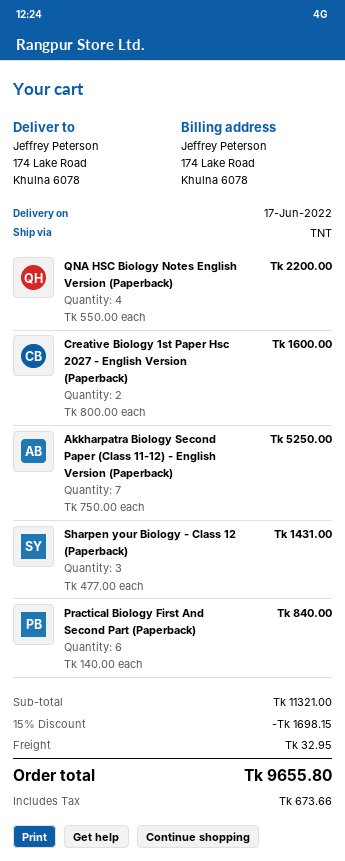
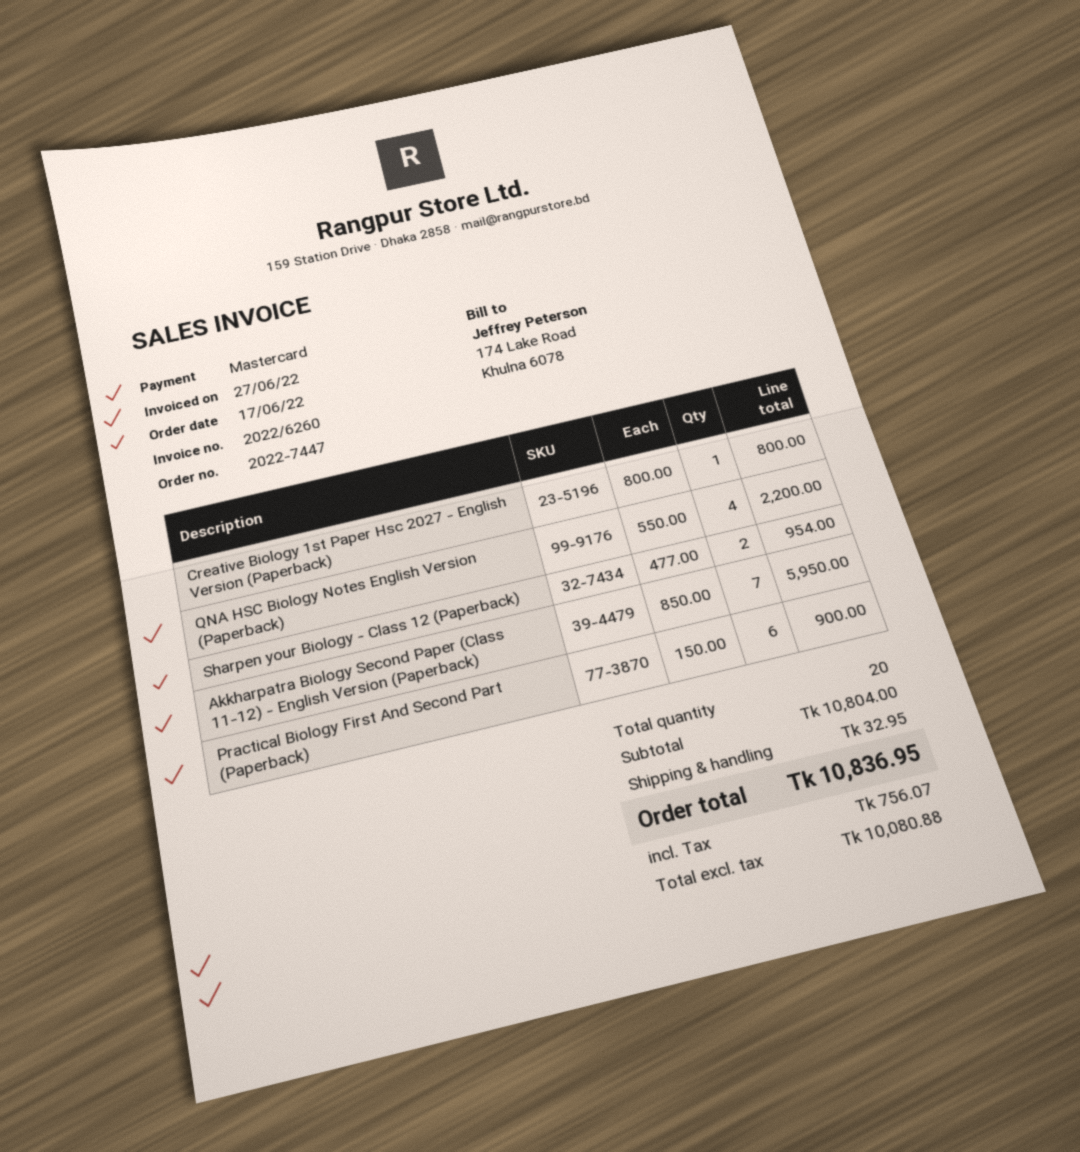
Creative Biology 1st Paper Hsc 2027 - English Version (Paperback): 2 x 800.00 = 1600.00 -> 1 x 800.00 = 800.00
Akkharpatra Biology Second Paper (Class 11-12) - English Version (Paperback): 7 x 750.00 = 5250.00 -> 7 x 850.00 = 5950.00
Sharpen your Biology - Class 12 (Paperback): 3 x 477.00 = 1431.00 -> 2 x 477.00 = 954.00
Practical Biology First And Second Part (Paperback): 6 x 140.00 = 840.00 -> 6 x 150.00 = 900.00
subtotal: 11321.00 -> 10804.00
discount: 15% = 1698.15 -> none
tax: 673.66 -> 756.07
total: 9655.80 -> 10836.95

